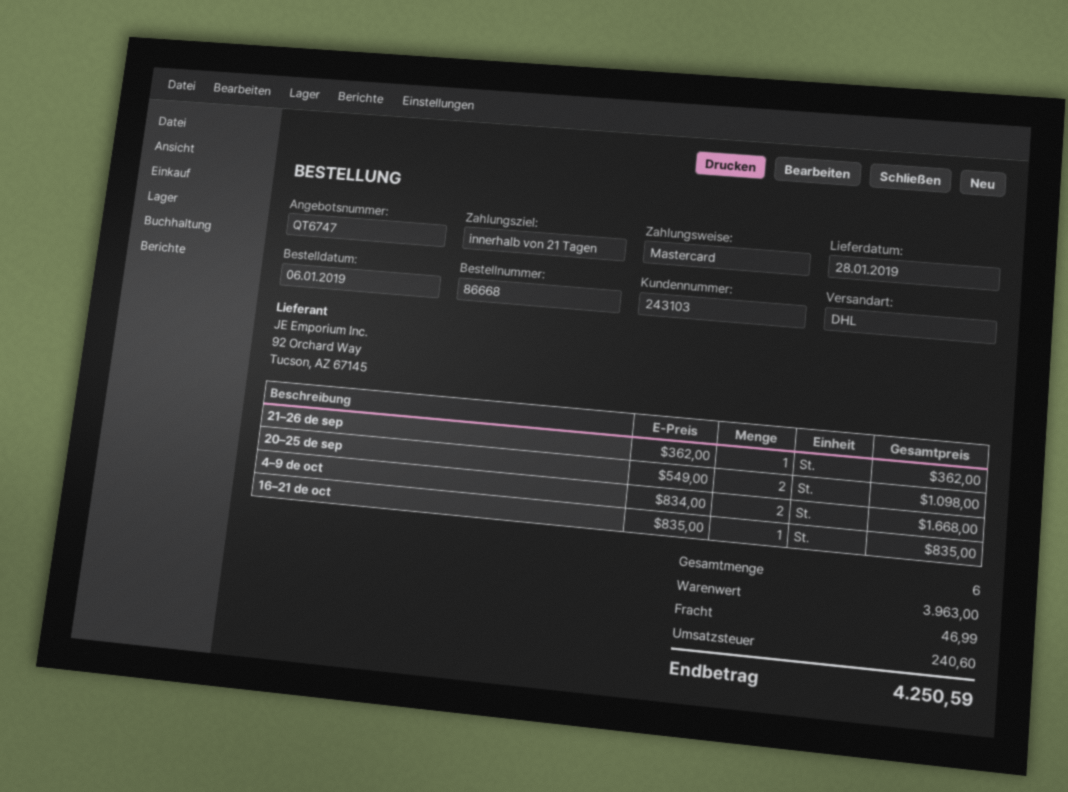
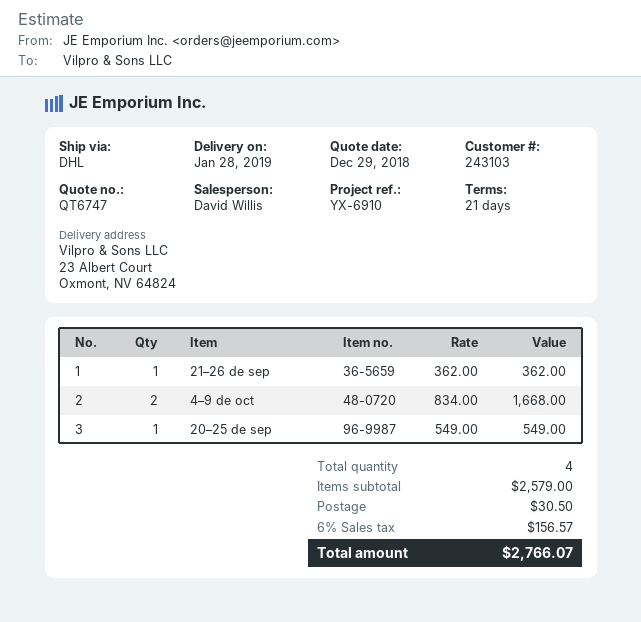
20–25 de sep: 2 x 549.00 = 1098.00 -> 1 x 549.00 = 549.00
16–21 de oct: 1 x 835.00 = 835.00 -> none
total quantity: 6 -> 4
subtotal: 3963.00 -> 2579.00
shipping: 46.99 -> 30.50
tax: 240.60 -> 156.57
total: 4250.59 -> 2766.07

